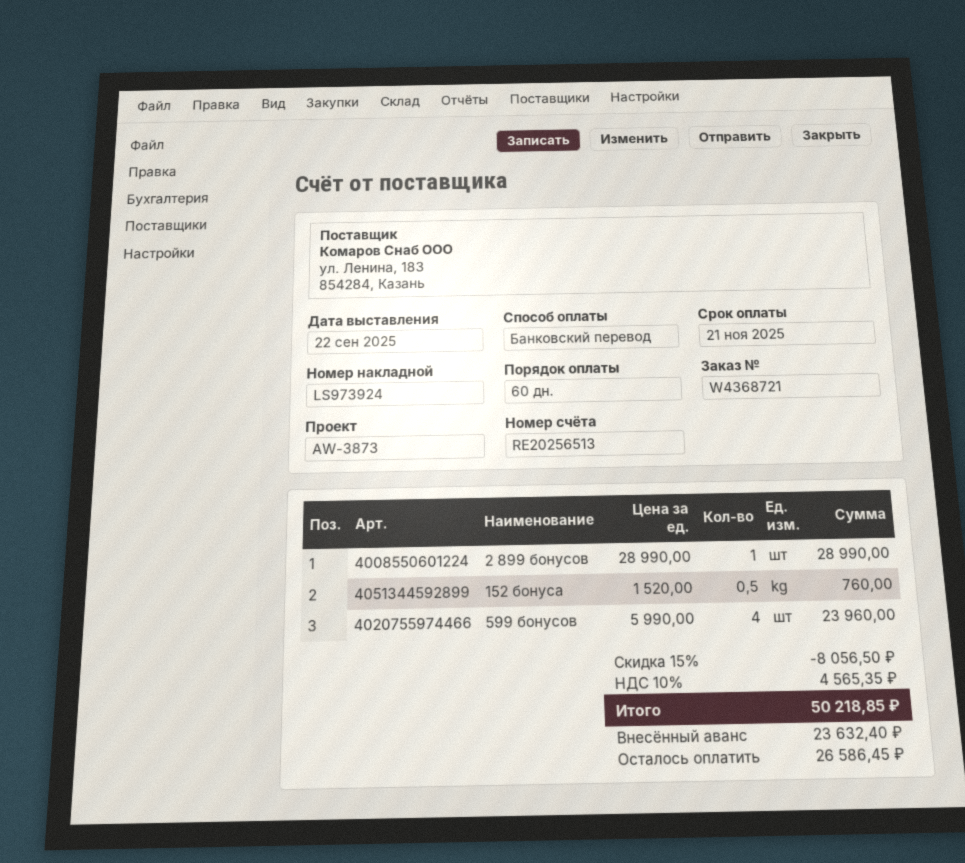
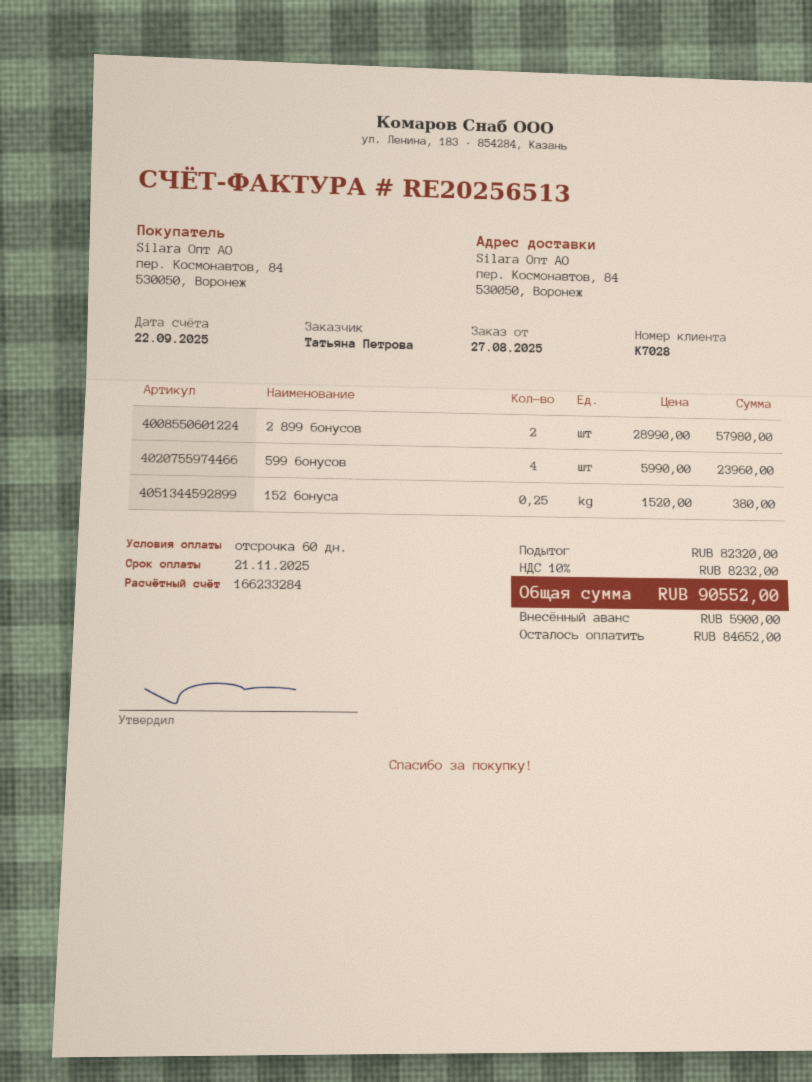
2 899 бонусов: 1 x 28990.00 = 28990.00 -> 2 x 28990.00 = 57980.00
152 бонуса: 0.5 x 1520.00 = 760.00 -> 0.25 x 1520.00 = 380.00
discount: 15% = 8056.50 -> none
tax: 10% = 4565.35 -> 10% = 8232.00
total: 50218.85 -> 90552.00
deposit: 23632.40 -> 5900.00
balance: 26586.45 -> 84652.00

